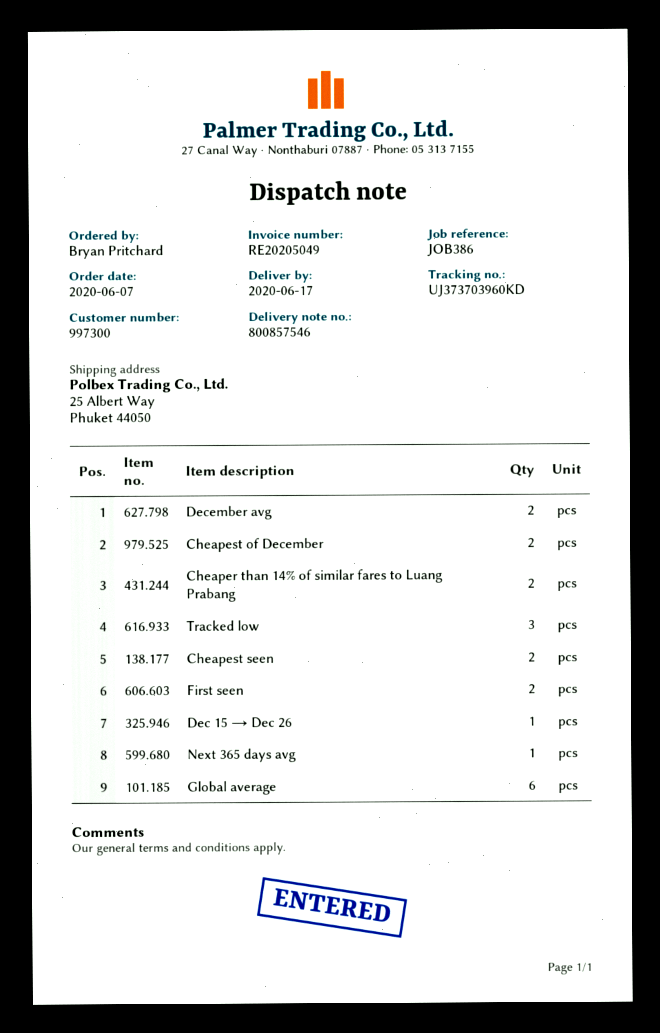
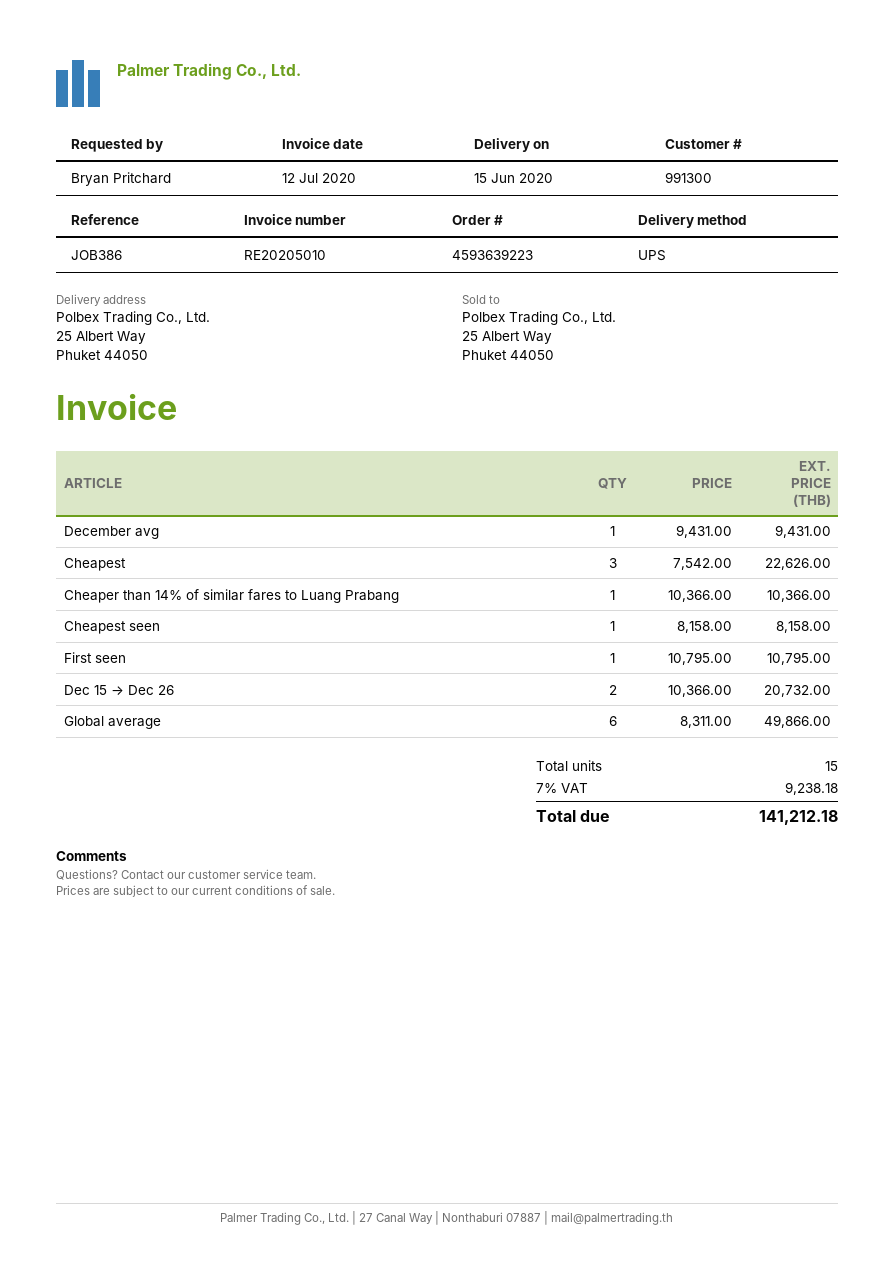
delivery date: 2020-06-17 -> 2020-06-15
invoice number: RE20205049 -> RE20205010
customer number: 997300 -> 991300
December avg: 2 -> 1
Cheapest of December: 2 -> none
Cheaper than 14% of similar fares to Luang Prabang: 2 -> 1
Tracked low: 3 -> none
Cheapest seen: 2 -> 1
First seen: 2 -> 1
Dec 15 → Dec 26: 1 -> 2
Next 365 days avg: 1 -> none
Cheapest: none -> 3

